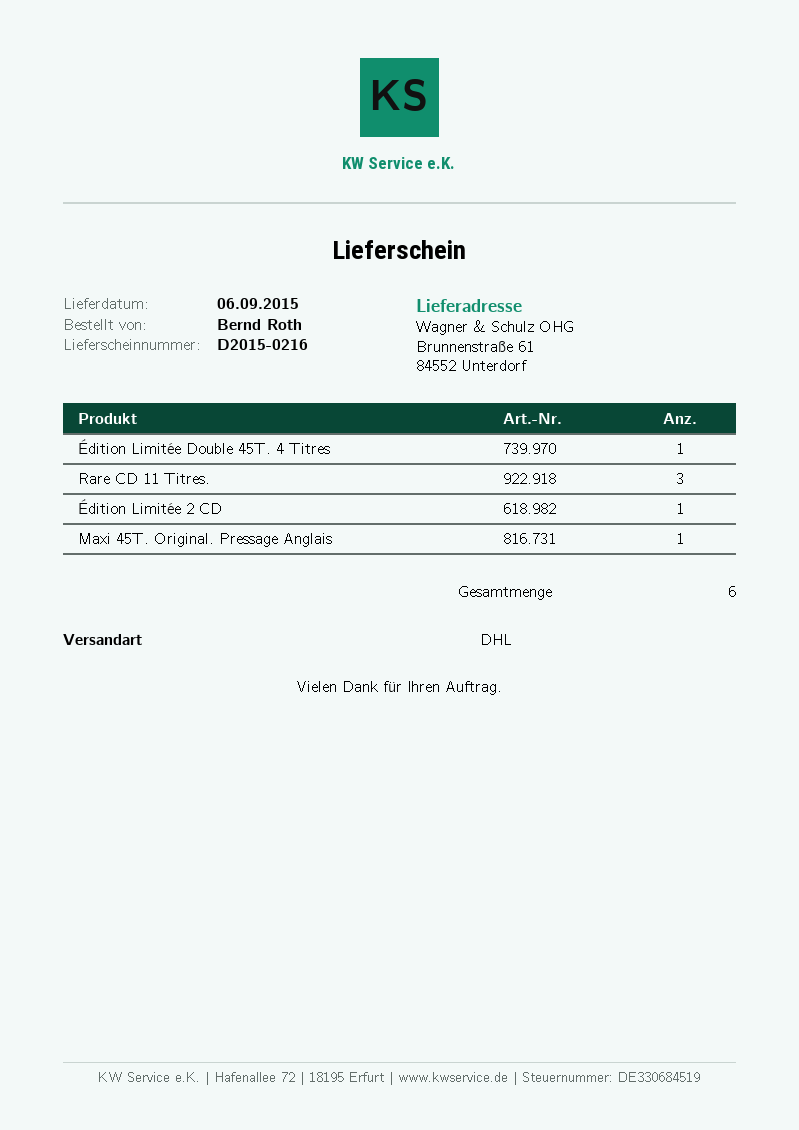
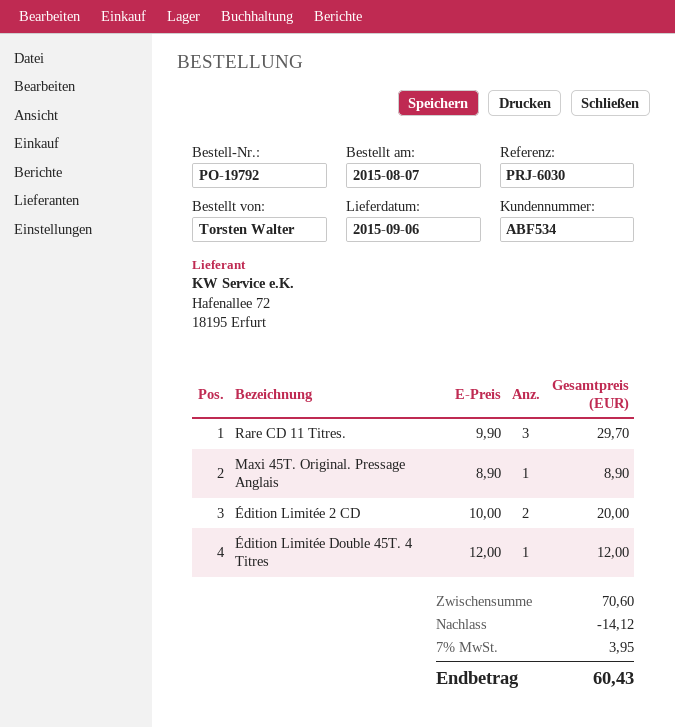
ordered by: Bernd Roth -> Torsten Walter
Édition Limitée 2 CD: 1 -> 2

